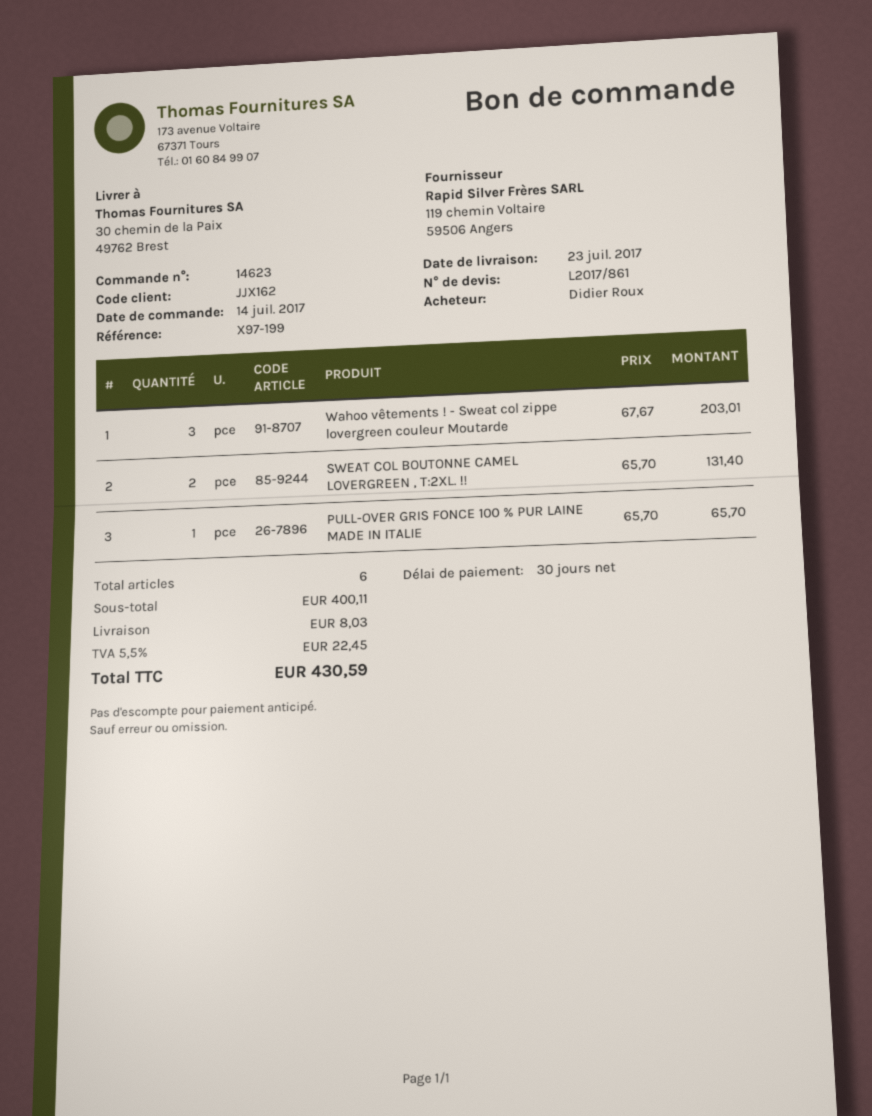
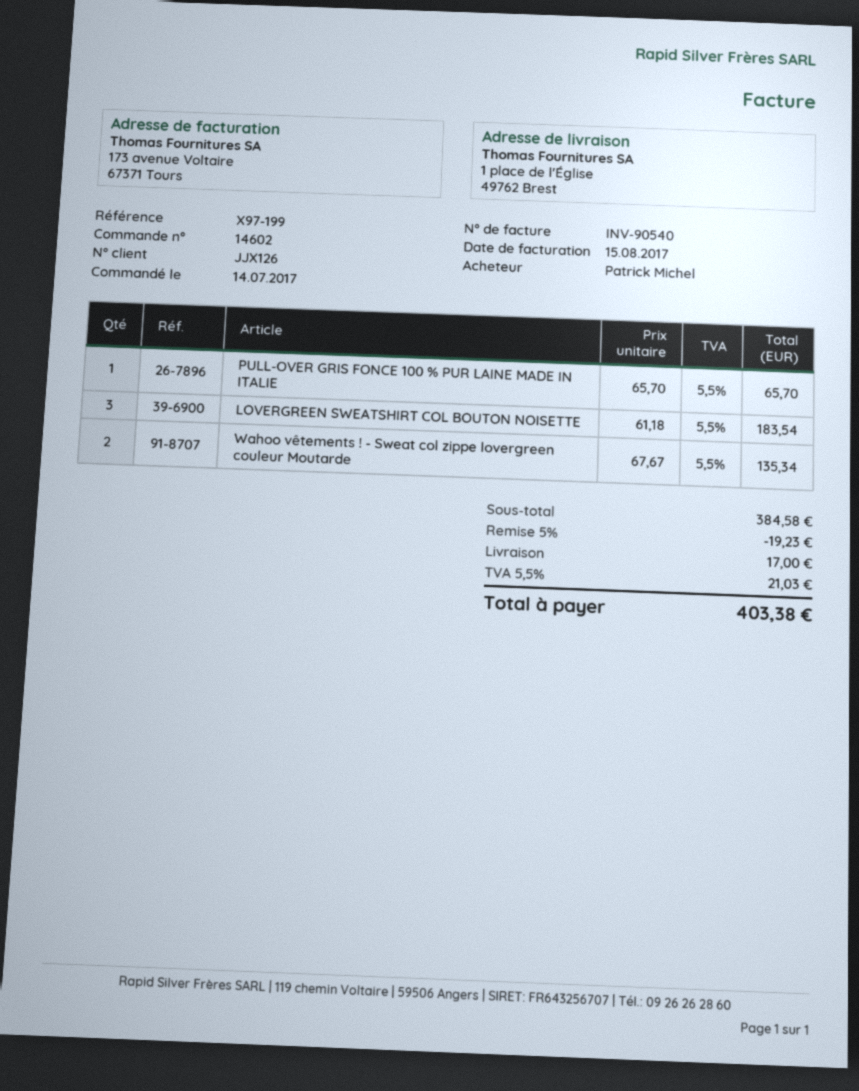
order number: 14623 -> 14602
customer number: JJX162 -> JJX126
ordered by: Didier Roux -> Patrick Michel
ship to: 30 chemin de la Paix, 49762 Brest -> 1 place de l'Église, 49762 Brest
Wahoo vêtements ! - Sweat col zippe lovergreen couleur Moutarde: 3 x 67.67 = 203.01 -> 2 x 67.67 = 135.34
SWEAT COL BOUTONNE CAMEL LOVERGREEN , T:2XL. !!: 2 x 65.70 = 131.40 -> none
LOVERGREEN SWEATSHIRT COL BOUTON NOISETTE: none -> 3 x 61.18 = 183.54
subtotal: 400.11 -> 384.58
discount: none -> 5% = 19.23
shipping: 8.03 -> 17.00
tax: 5.5% = 22.45 -> 5.5% = 21.03
total: 430.59 -> 403.38

